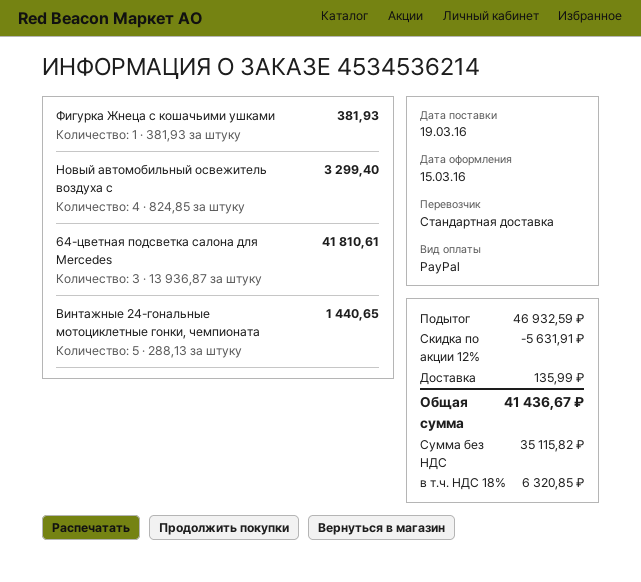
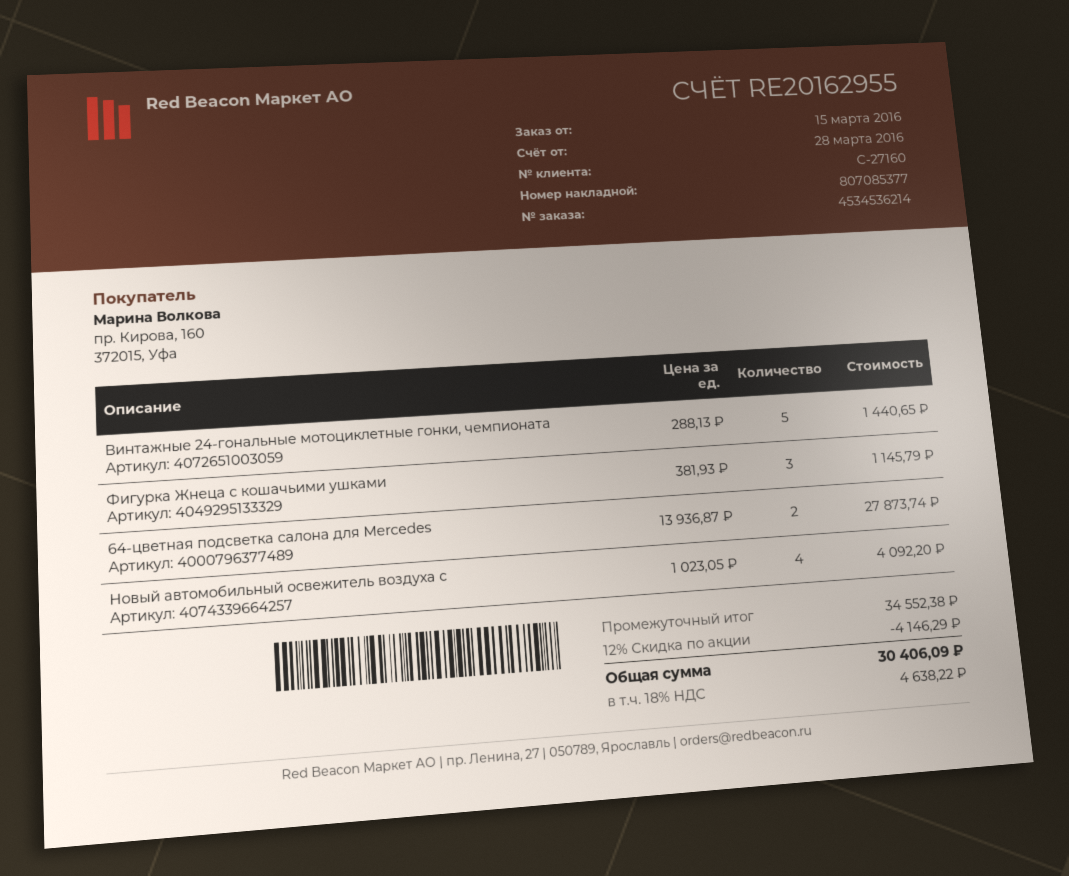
Фигурка Жнеца с кошачьими ушками: 1 x 381.93 = 381.93 -> 3 x 381.93 = 1145.79
Новый автомобильный освежитель воздуха с: 4 x 824.85 = 3299.40 -> 4 x 1023.05 = 4092.20
64-цветная подсветка салона для Mercedes: 3 x 13936.87 = 41810.61 -> 2 x 13936.87 = 27873.74
subtotal: 46932.59 -> 34552.38
discount: 12% = 5631.91 -> 12% = 4146.29
shipping: 135.99 -> none
tax: 18% = 6320.85 -> 18% = 4638.22
total: 41436.67 -> 30406.09

